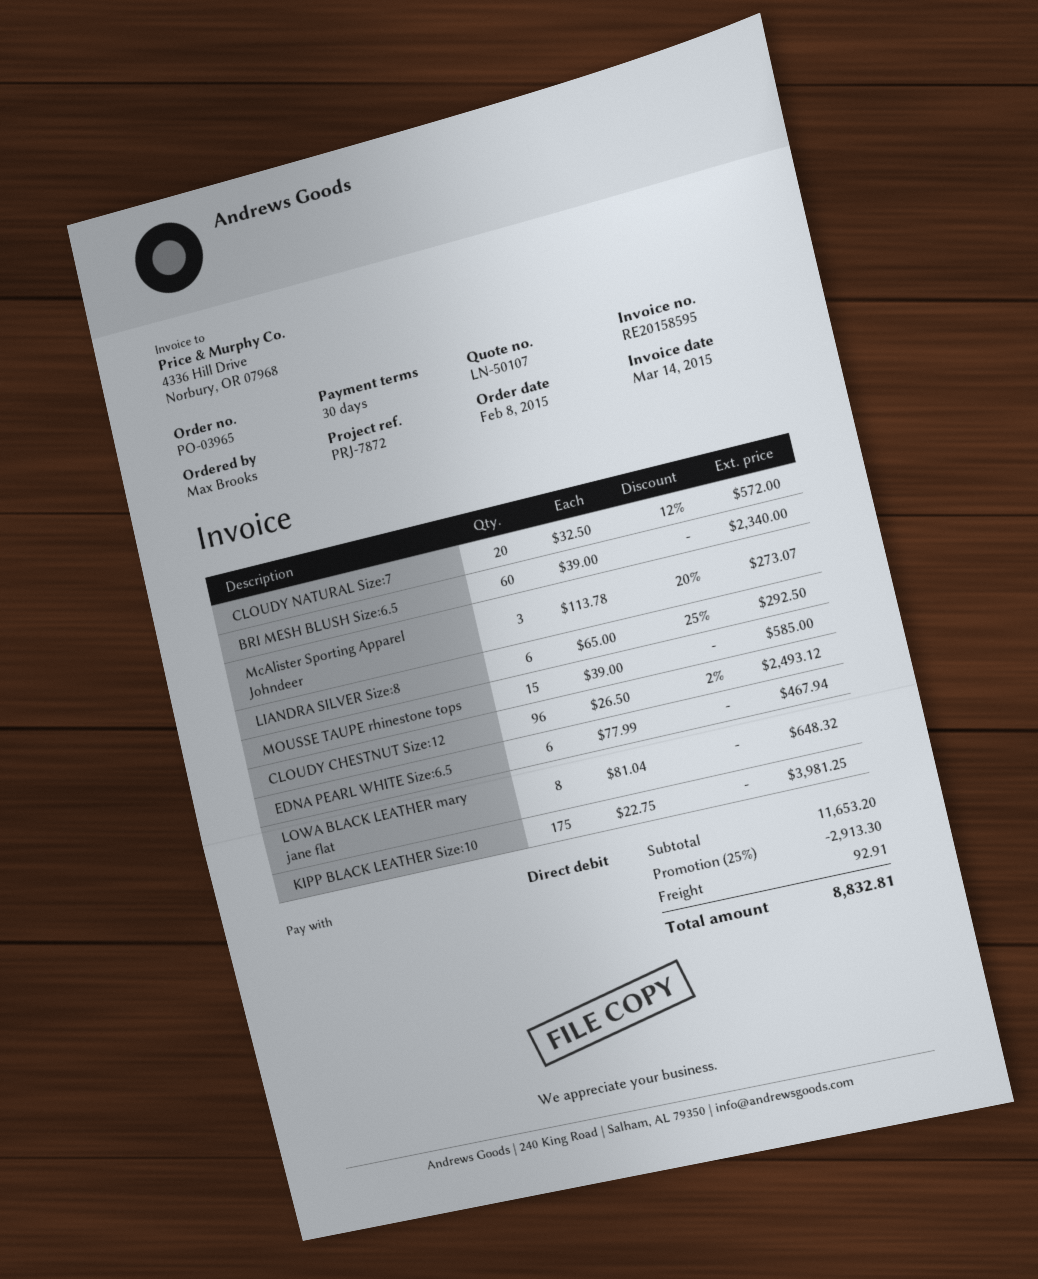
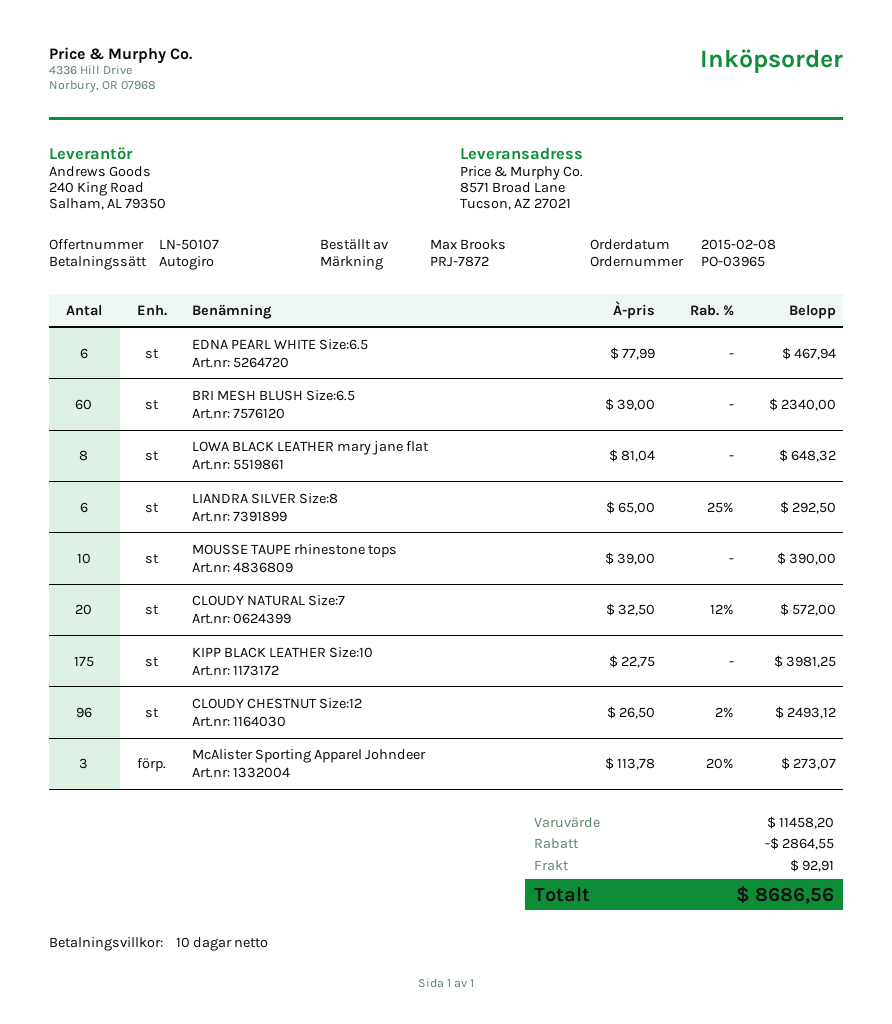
payment terms: 30 days -> 10 days
MOUSSE TAUPE rhinestone tops: 15 x 39.00 = 585.00 -> 10 x 39.00 = 390.00
subtotal: 11653.20 -> 11458.20
discount: 2913.30 -> 2864.55
total: 8832.81 -> 8686.56

